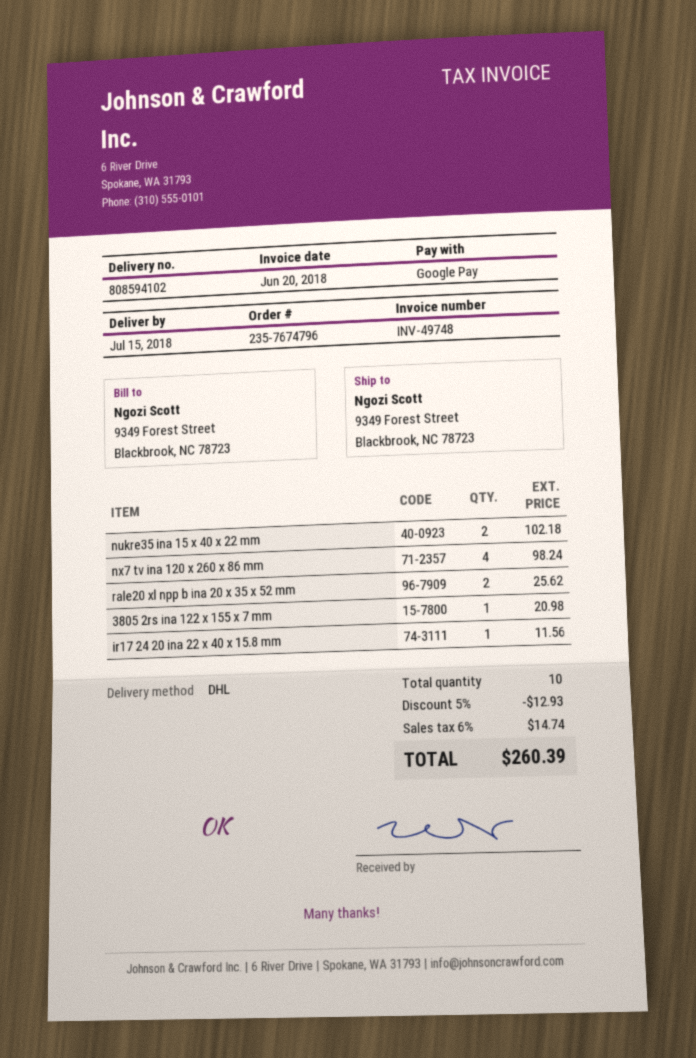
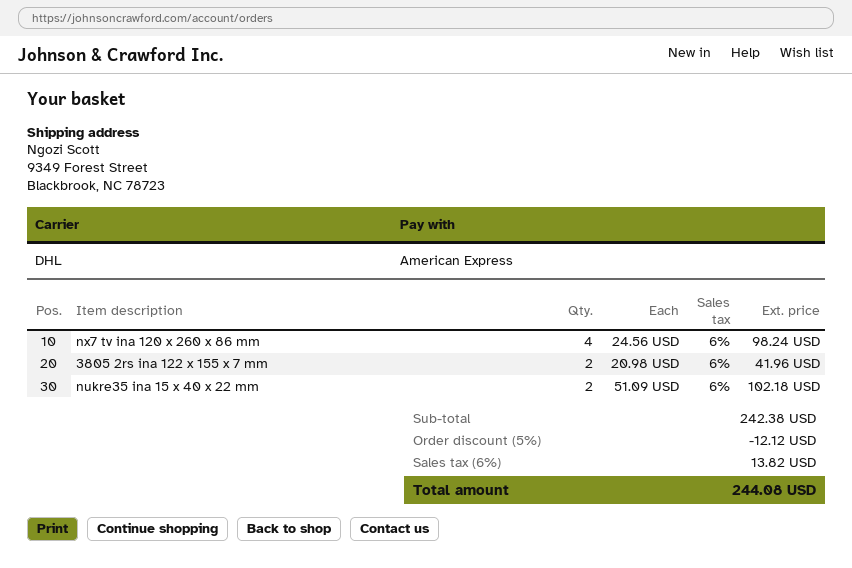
payment method: Google Pay -> American Express
rale20 xl npp b ina 20 x 35 x 52 mm: 2 for 25.62 -> none
3805 2rs ina 122 x 155 x 7 mm: 1 for 20.98 -> 2 for 41.96
ir17 24 20 ina 22 x 40 x 15.8 mm: 1 for 11.56 -> none
discount: 5% = 12.93 -> 5% = 12.12
tax: 6% = 14.74 -> 6% = 13.82
total: 260.39 -> 244.08

